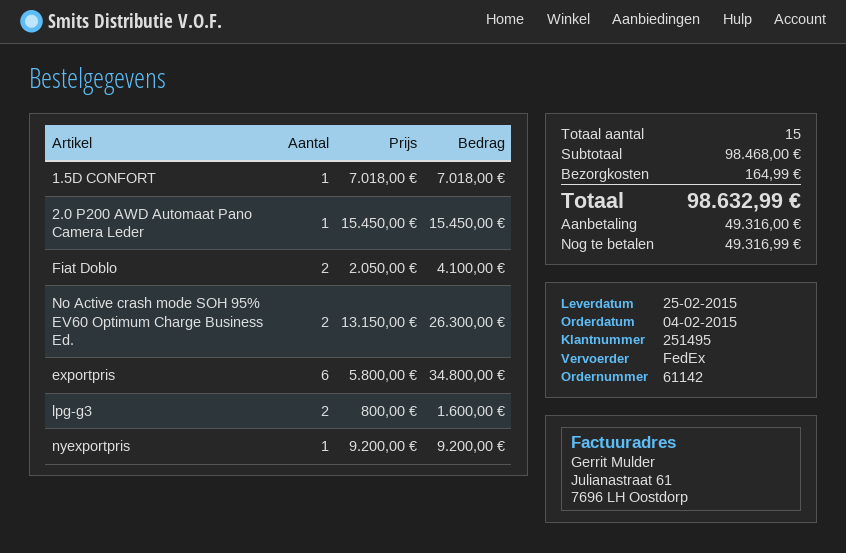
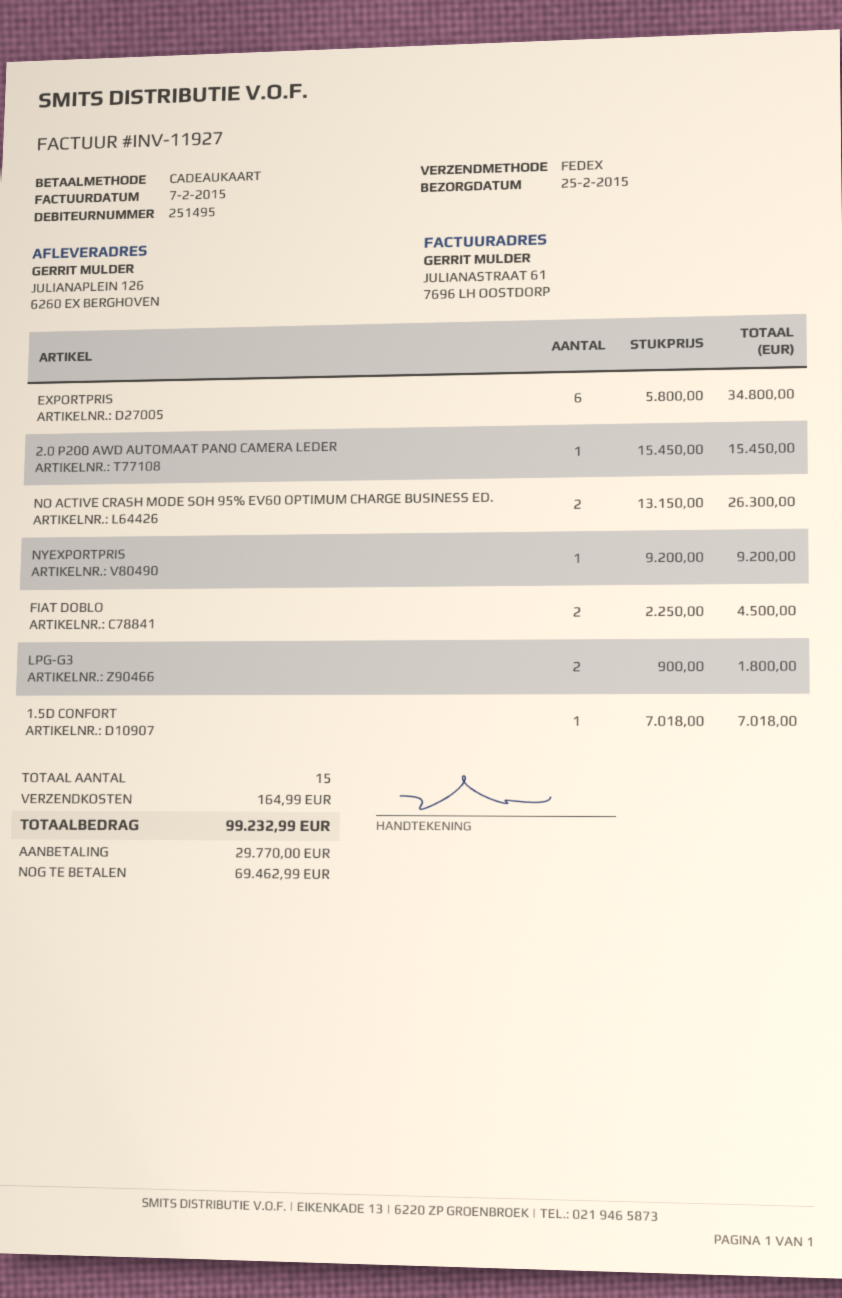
Fiat Doblo: 2 x 2050.00 = 4100.00 -> 2 x 2250.00 = 4500.00
lpg-g3: 2 x 800.00 = 1600.00 -> 2 x 900.00 = 1800.00
total: 98632.99 -> 99232.99
deposit: 49316.00 -> 29770.00
balance: 49316.99 -> 69462.99

